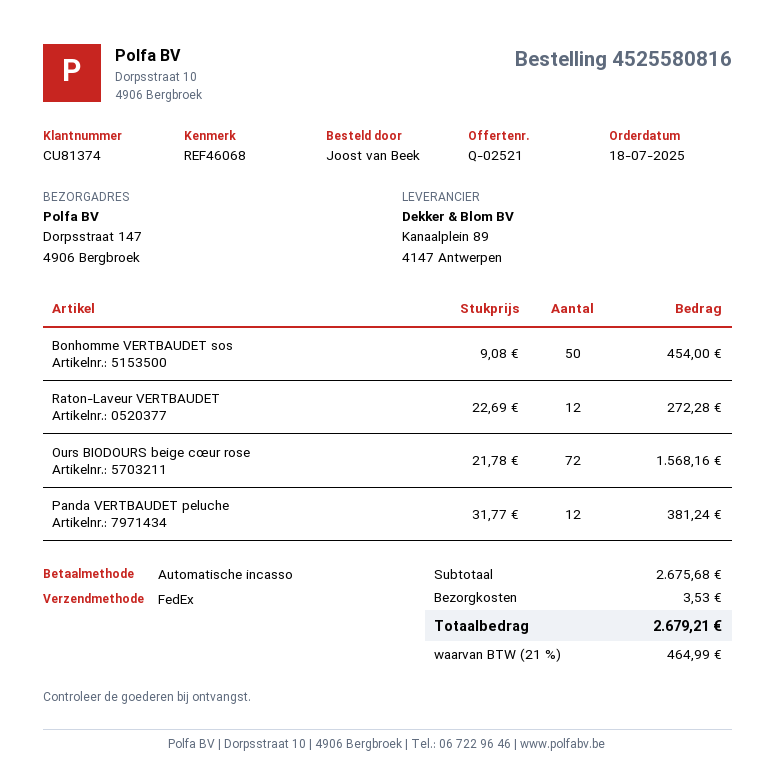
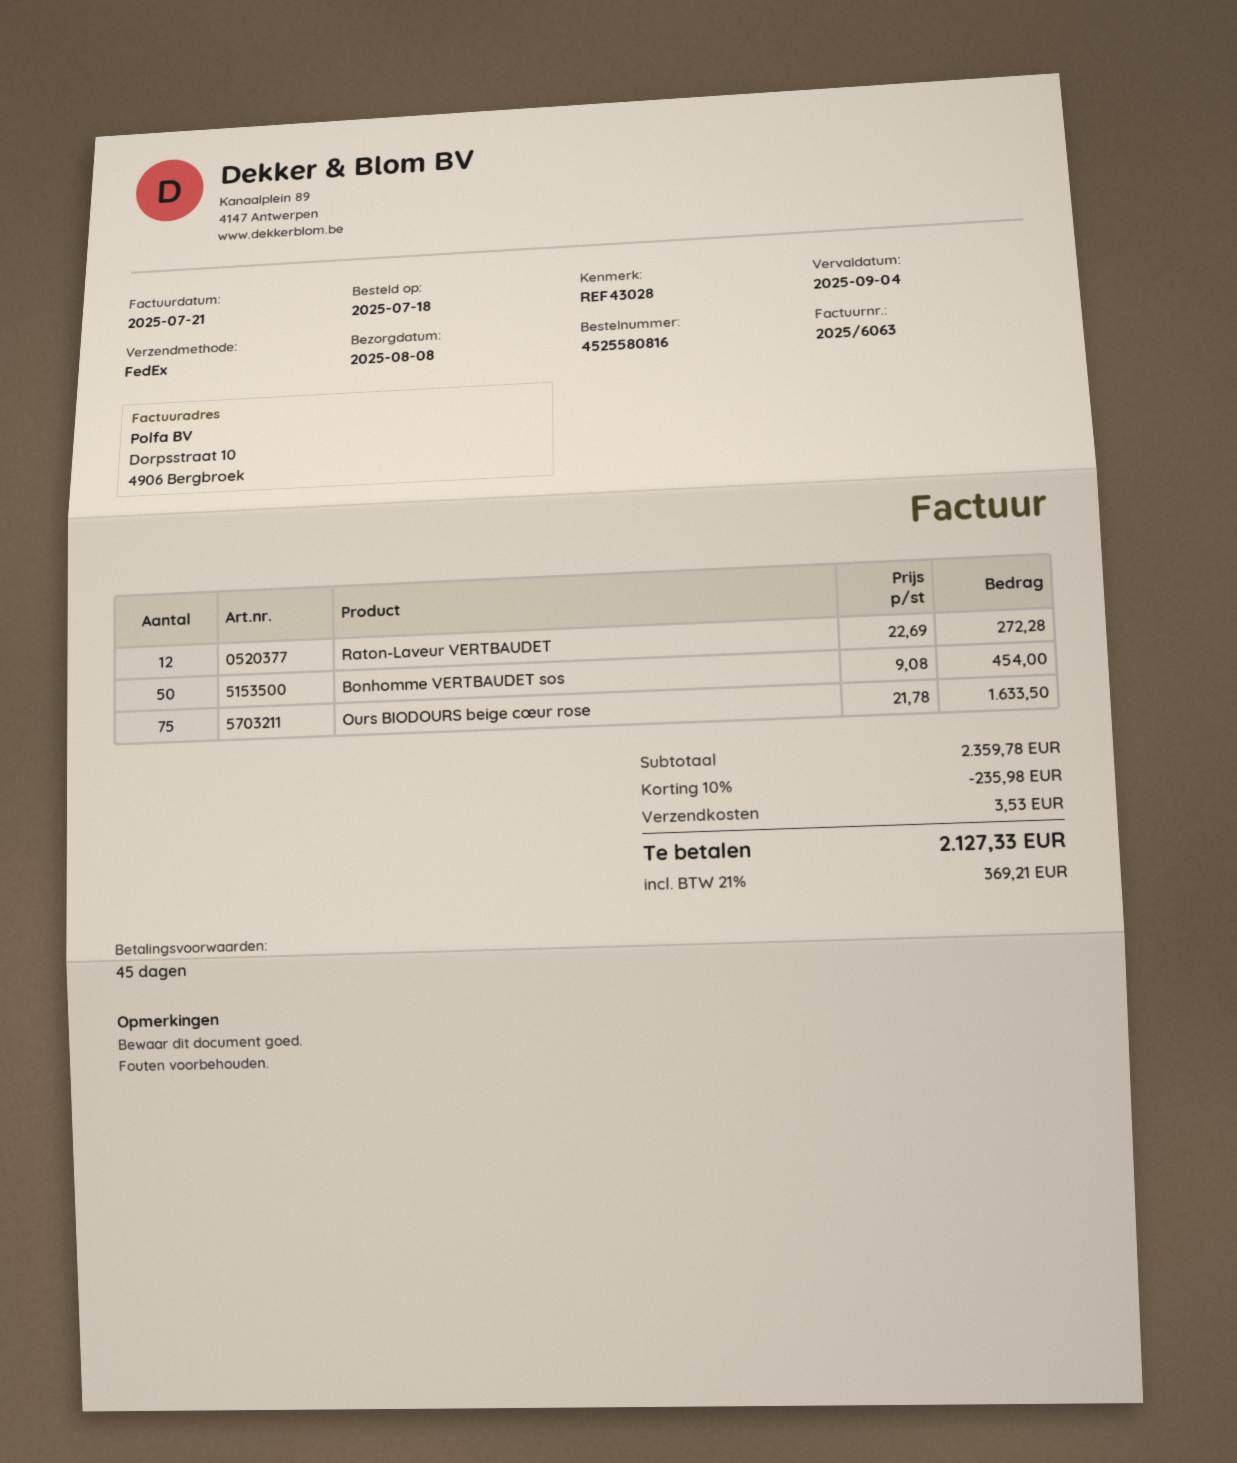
reference: REF46068 -> REF43028
Ours BIODOURS beige cœur rose: 72 x 21.78 = 1568.16 -> 75 x 21.78 = 1633.50
Panda VERTBAUDET peluche: 12 x 31.77 = 381.24 -> none
subtotal: 2675.68 -> 2359.78
discount: none -> 10% = 235.98
tax: 21% = 464.99 -> 21% = 369.21
total: 2679.21 -> 2127.33

